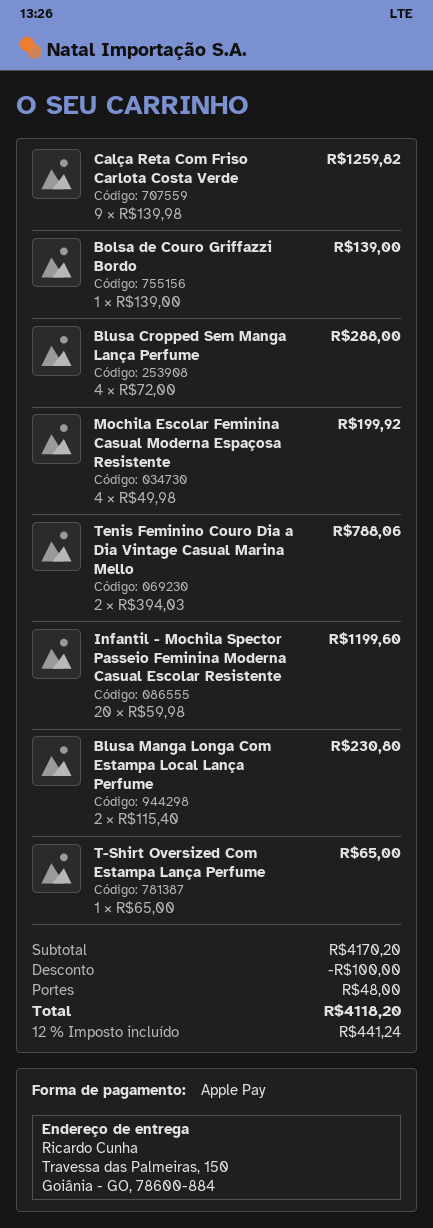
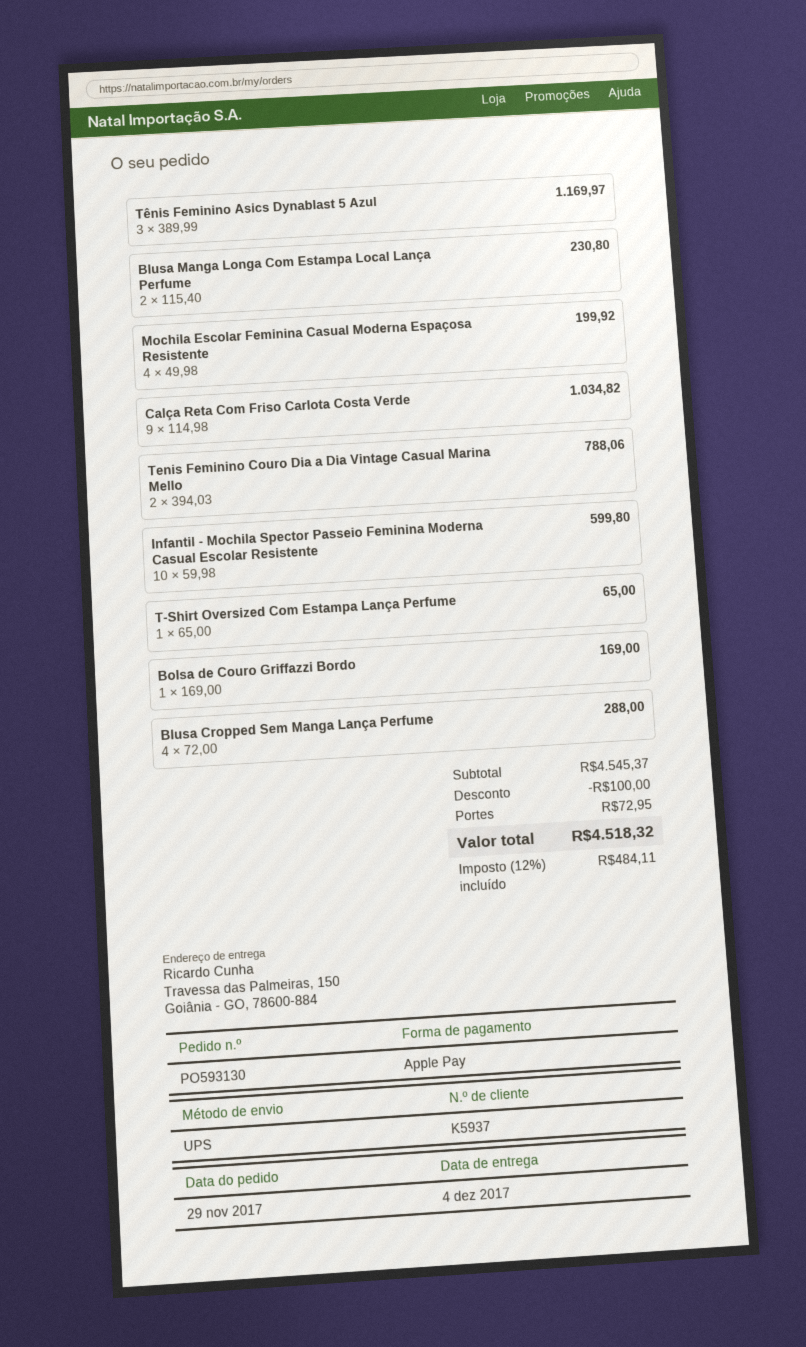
Calça Reta Com Friso Carlota Costa Verde: 9 x 139.98 = 1259.82 -> 9 x 114.98 = 1034.82
Bolsa de Couro Griffazzi Bordo: 1 x 139.00 = 139.00 -> 1 x 169.00 = 169.00
Infantil - Mochila Spector Passeio Feminina Moderna Casual Escolar Resistente: 20 x 59.98 = 1199.60 -> 10 x 59.98 = 599.80
Tênis Feminino Asics Dynablast 5 Azul: none -> 3 x 389.99 = 1169.97
subtotal: 4170.20 -> 4545.37
shipping: 48.00 -> 72.95
tax: 12% = 441.24 -> 12% = 484.11
total: 4118.20 -> 4518.32

